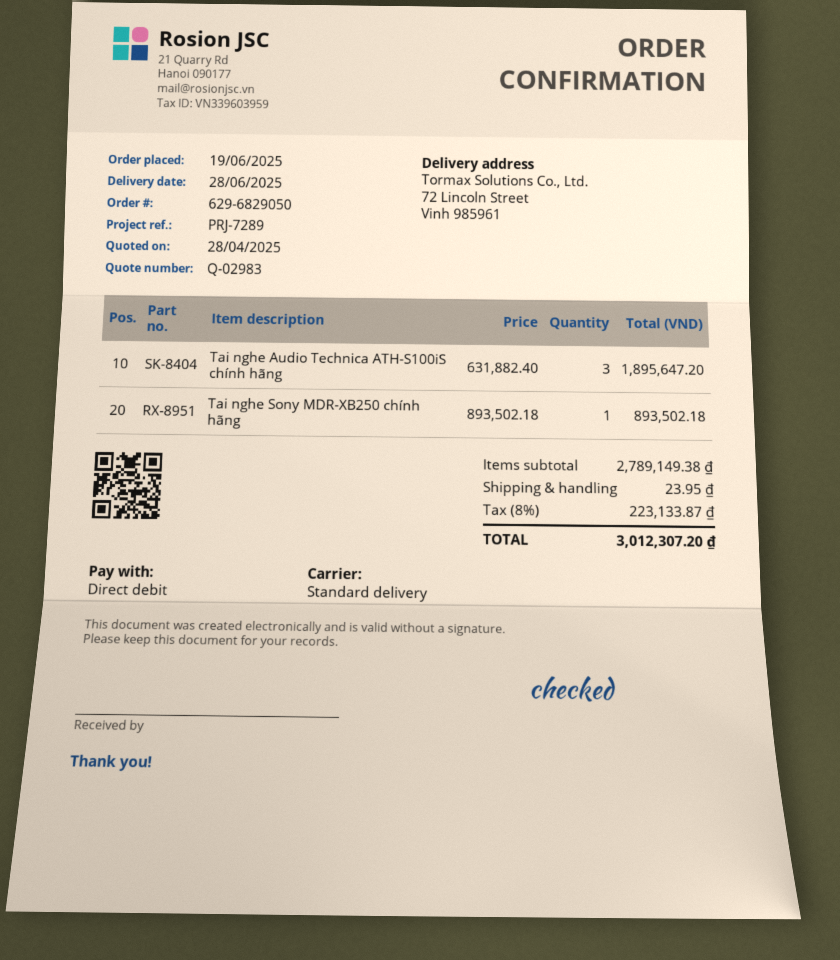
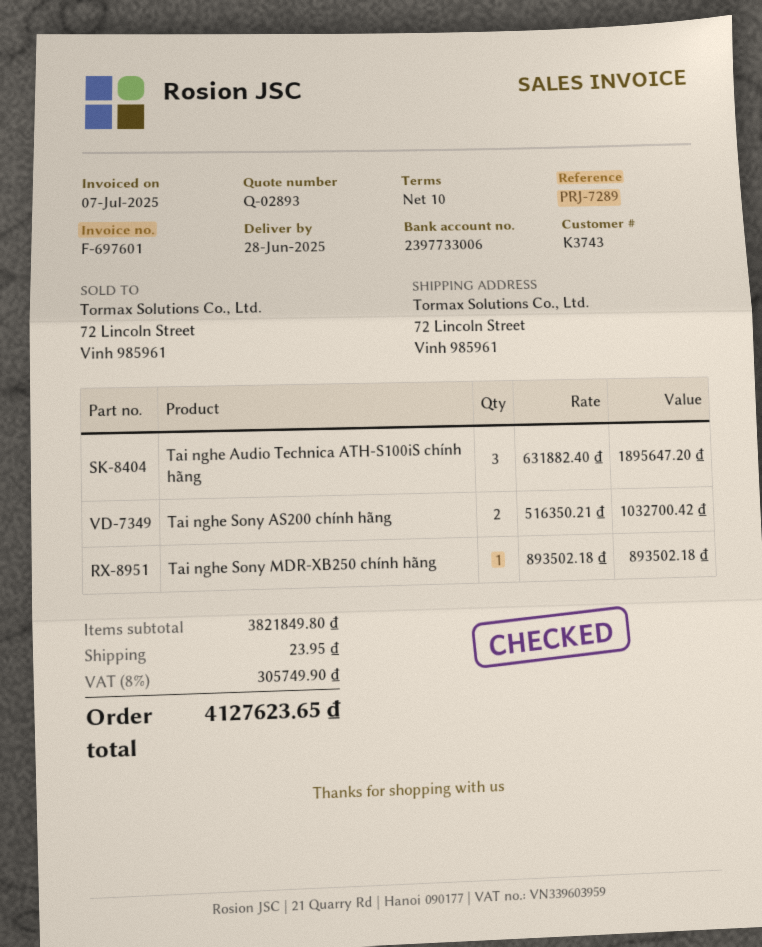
quote number: Q-02983 -> Q-02893
Tai nghe Sony AS200 chính hãng: none -> 2 x 516350.21 = 1032700.42
subtotal: 2789149.38 -> 3821849.80
tax: 8% = 223133.87 -> 8% = 305749.90
total: 3012307.20 -> 4127623.65

